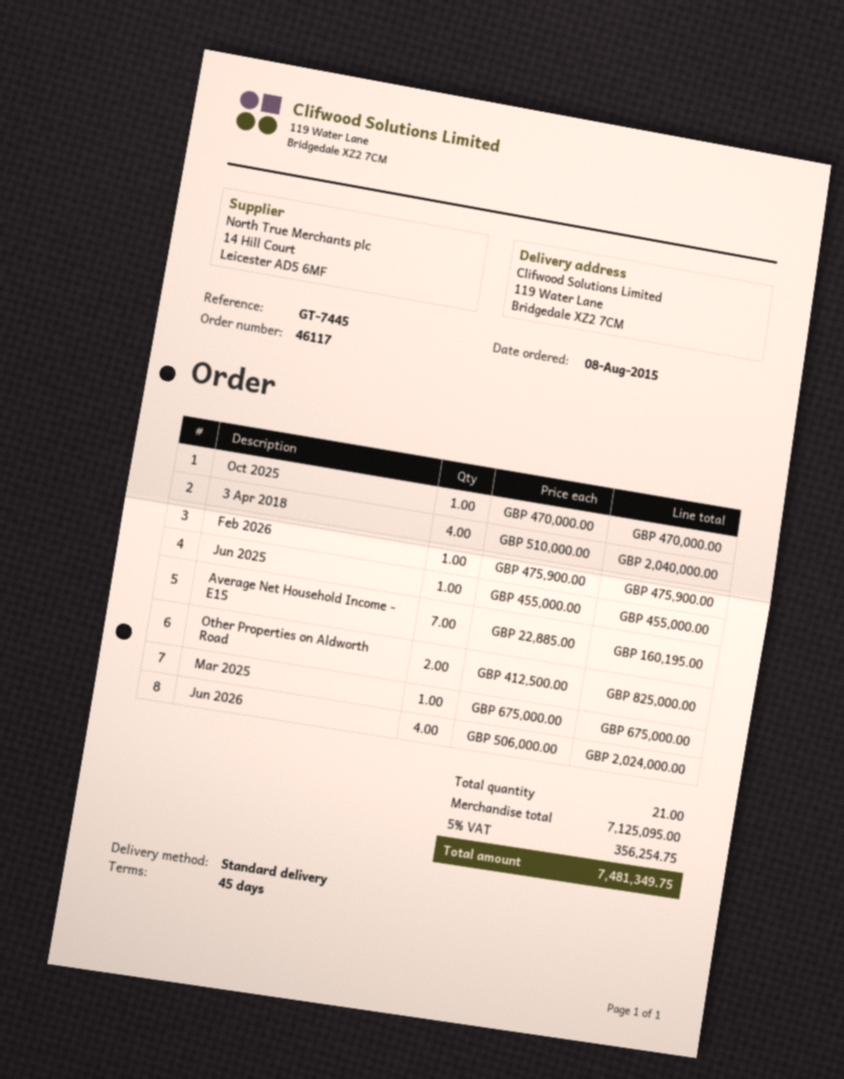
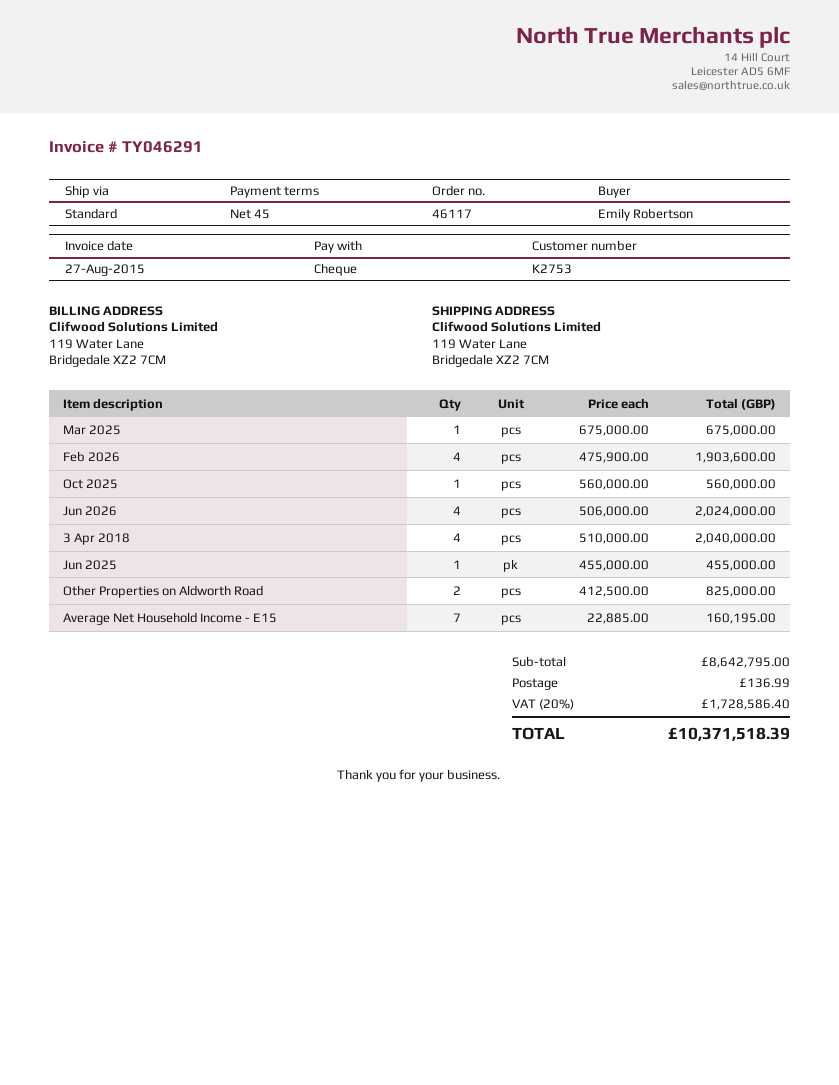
Oct 2025: 1 x 470000.00 = 470000.00 -> 1 x 560000.00 = 560000.00
Feb 2026: 1 x 475900.00 = 475900.00 -> 4 x 475900.00 = 1903600.00
subtotal: 7125095.00 -> 8642795.00
shipping: none -> 136.99
tax: 5% = 356254.75 -> 20% = 1728586.40
total: 7481349.75 -> 10371518.39

